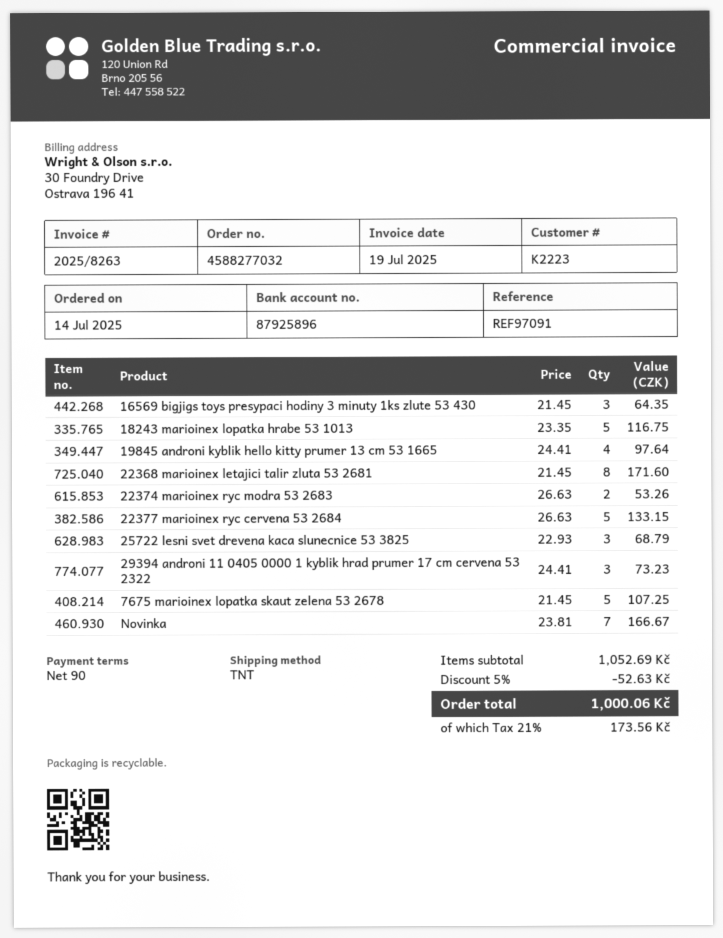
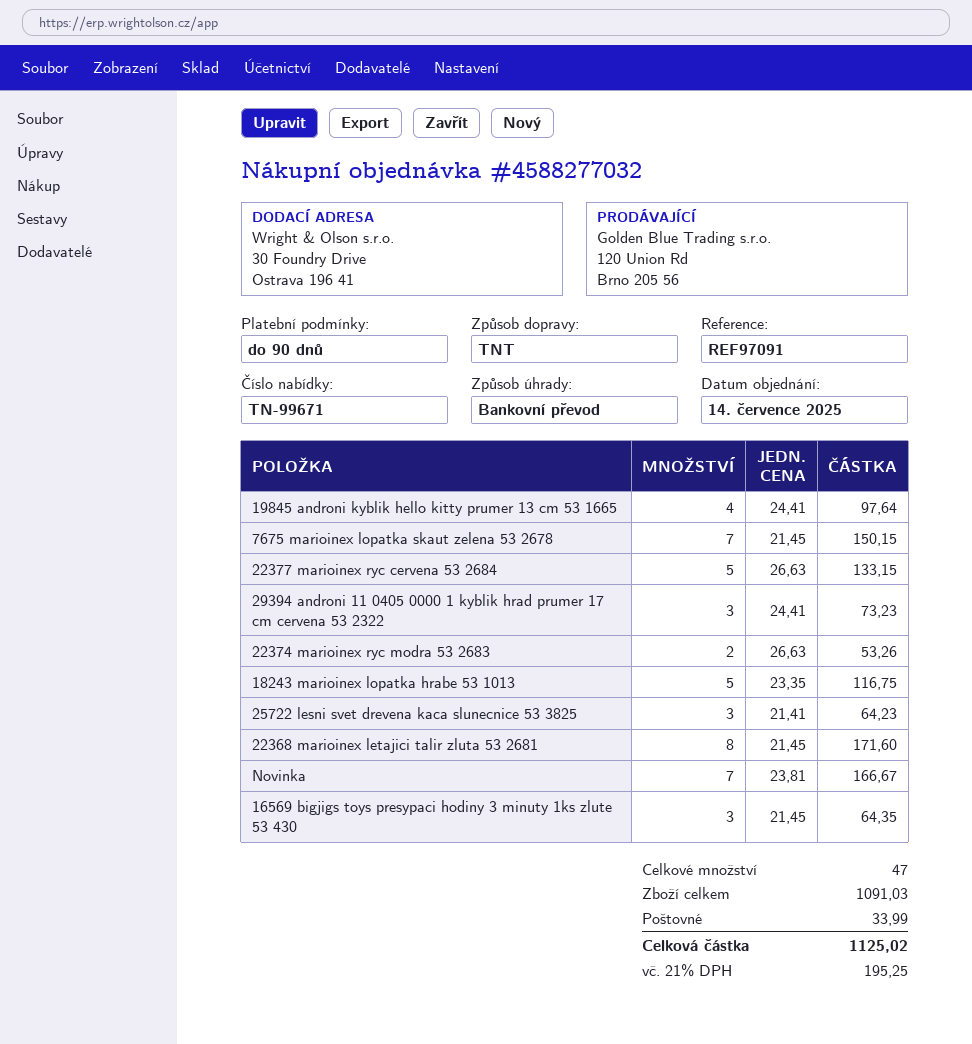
25722 lesni svet drevena kaca slunecnice 53 3825: 3 x 22.93 = 68.79 -> 3 x 21.41 = 64.23
7675 marioinex lopatka skaut zelena 53 2678: 5 x 21.45 = 107.25 -> 7 x 21.45 = 150.15
subtotal: 1052.69 -> 1091.03
discount: 5% = 52.63 -> none
shipping: none -> 33.99
tax: 21% = 173.56 -> 21% = 195.25
total: 1000.06 -> 1125.02

